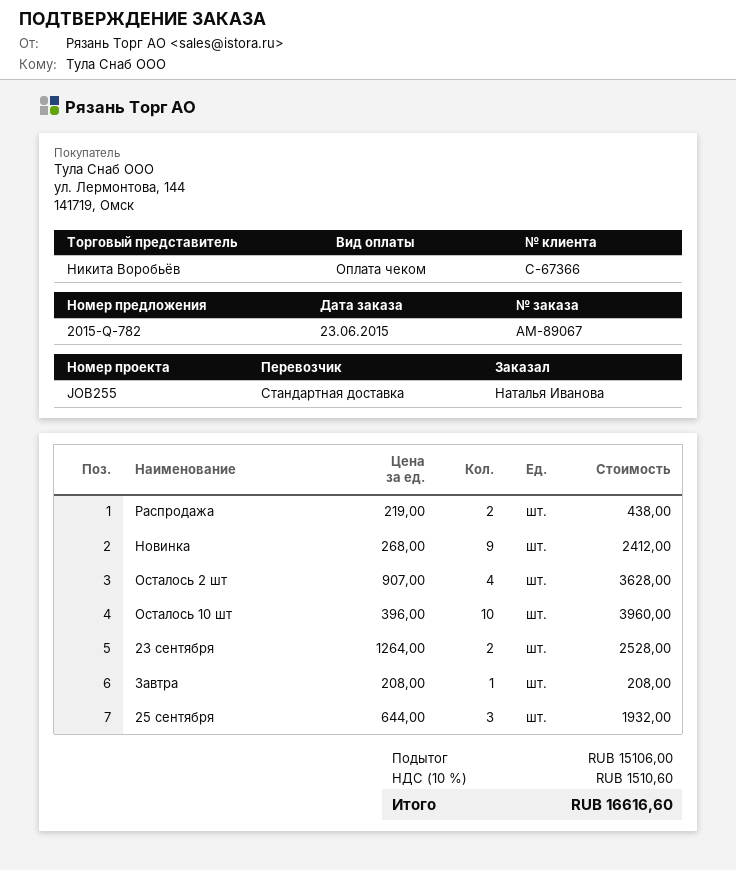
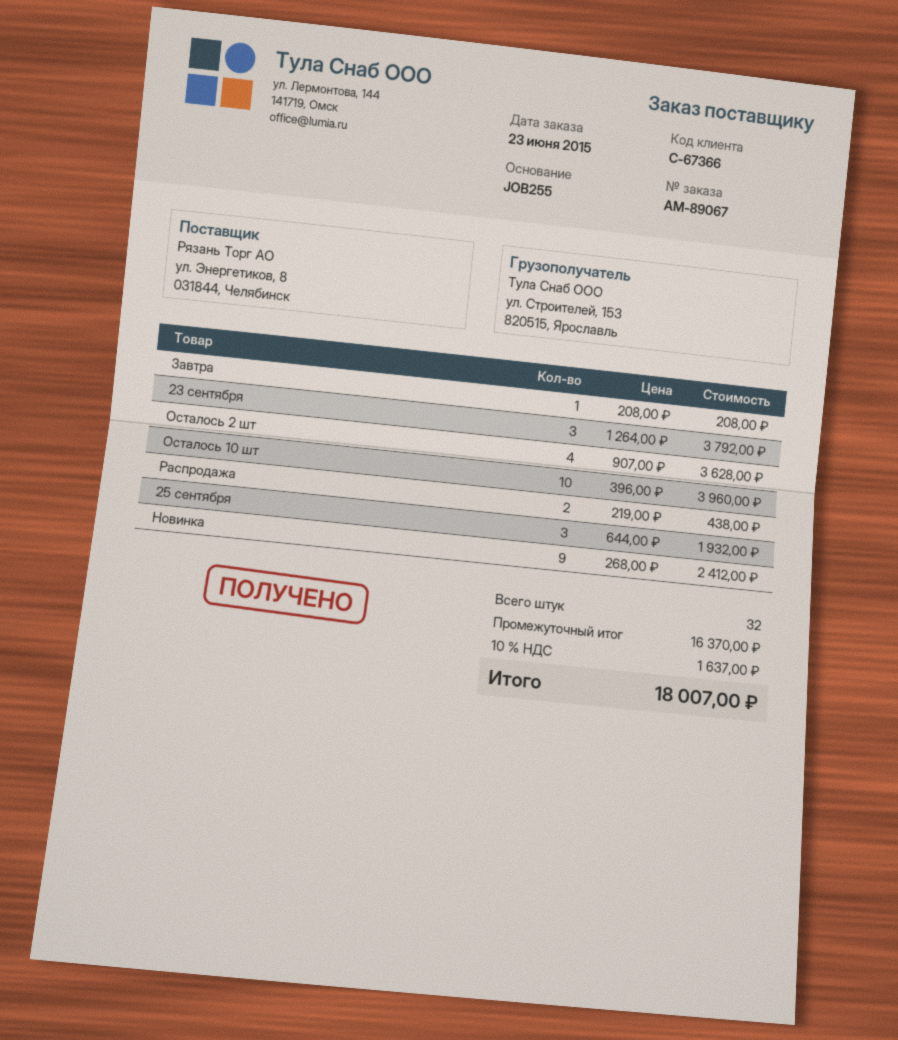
23 сентября: 2 x 1264.00 = 2528.00 -> 3 x 1264.00 = 3792.00
subtotal: 15106.00 -> 16370.00
tax: 10% = 1510.60 -> 10% = 1637.00
total: 16616.60 -> 18007.00

